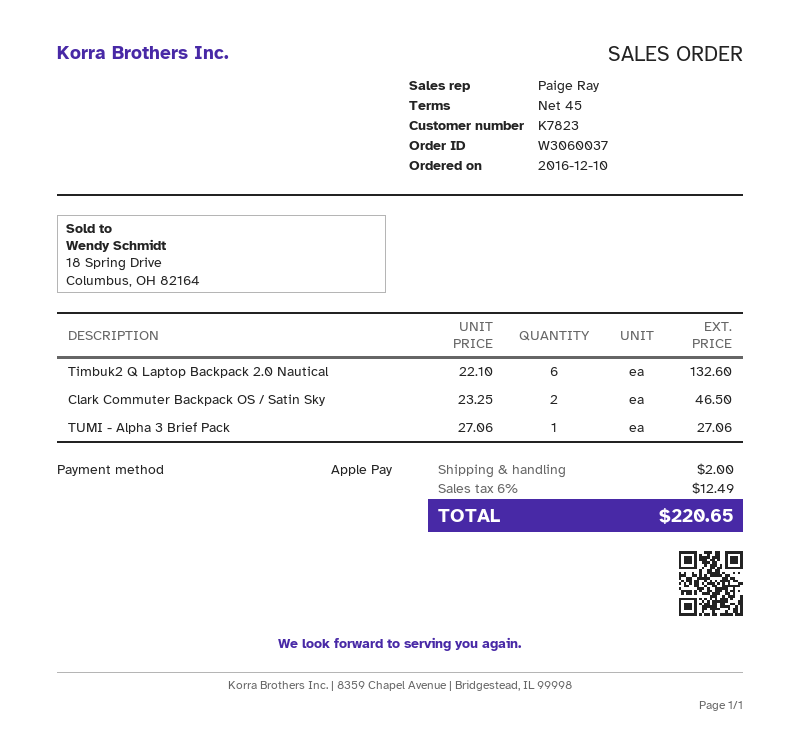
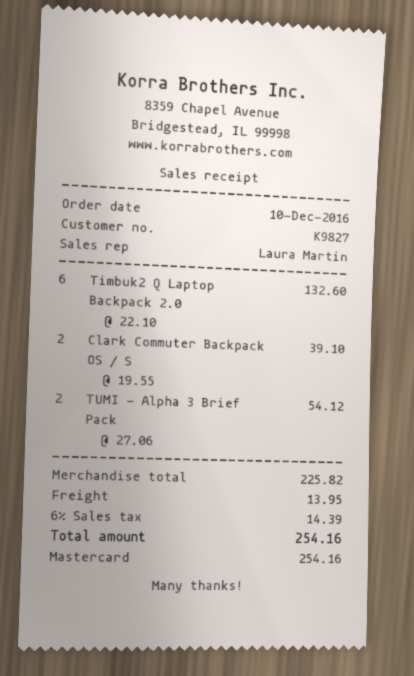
customer number: K7823 -> K9827
sales rep: Paige Ray -> Laura Martin
payment method: Apple Pay -> Mastercard
Clark Commuter Backpack OS / Satin Sky: 2 x 23.25 = 46.50 -> 2 x 19.55 = 39.10
TUMI - Alpha 3 Brief Pack: 1 x 27.06 = 27.06 -> 2 x 27.06 = 54.12
shipping: 2.00 -> 13.95
tax: 6% = 12.49 -> 6% = 14.39
total: 220.65 -> 254.16

